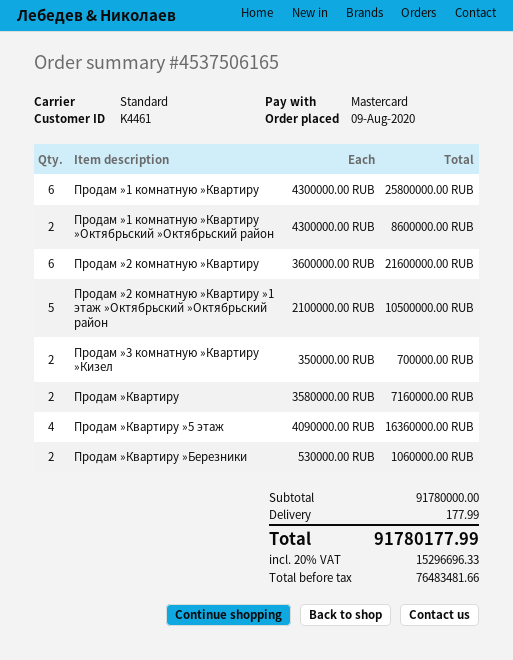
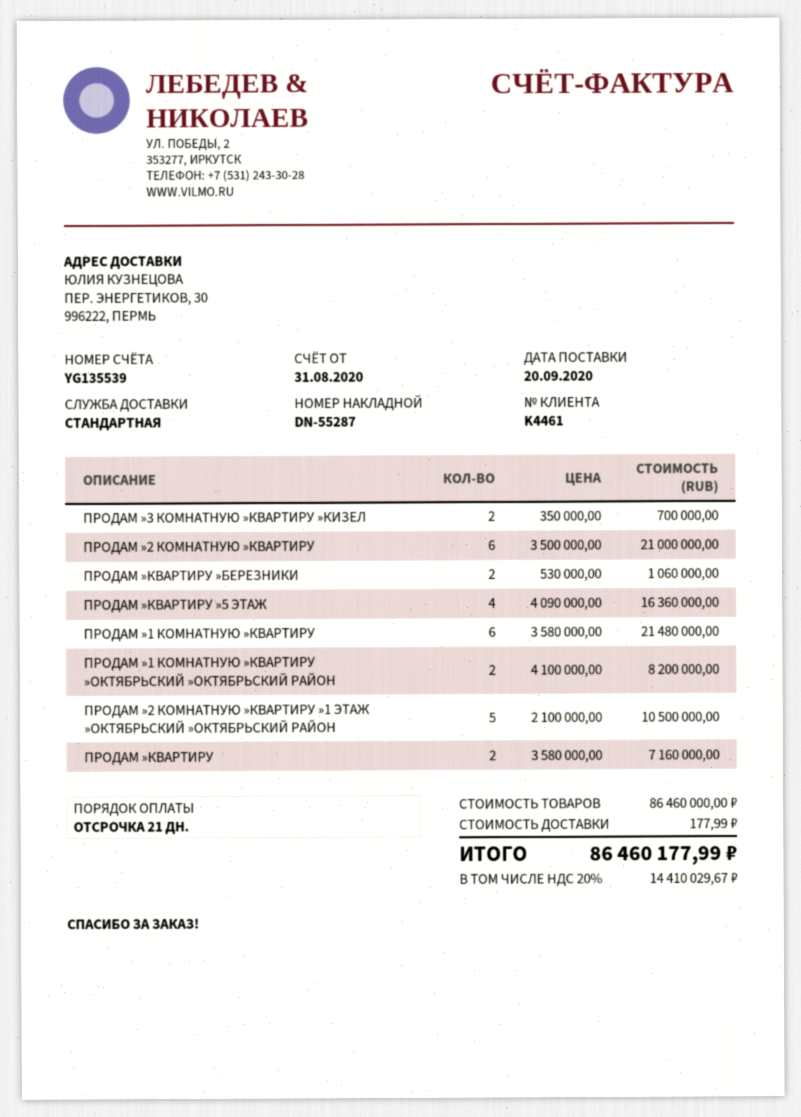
Продам »1 комнатную »Квартиру: 6 x 4300000.00 = 25800000.00 -> 6 x 3580000.00 = 21480000.00
Продам »1 комнатную »Квартиру »Октябрьский »Октябрьский район: 2 x 4300000.00 = 8600000.00 -> 2 x 4100000.00 = 8200000.00
Продам »2 комнатную »Квартиру: 6 x 3600000.00 = 21600000.00 -> 6 x 3500000.00 = 21000000.00
subtotal: 91780000.00 -> 86460000.00
tax: 20% = 15296696.33 -> 20% = 14410029.67
total: 91780177.99 -> 86460177.99

